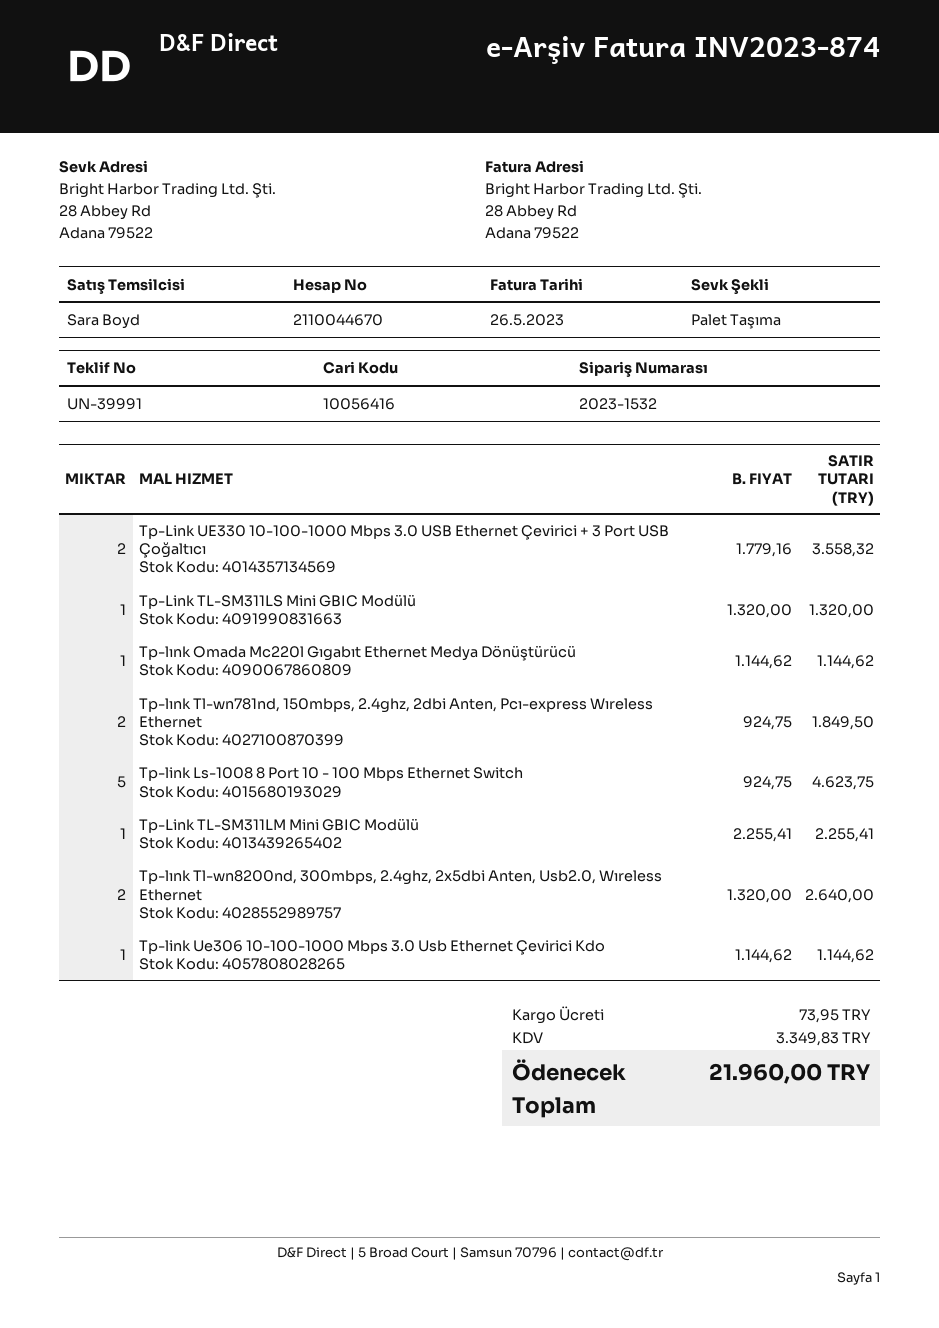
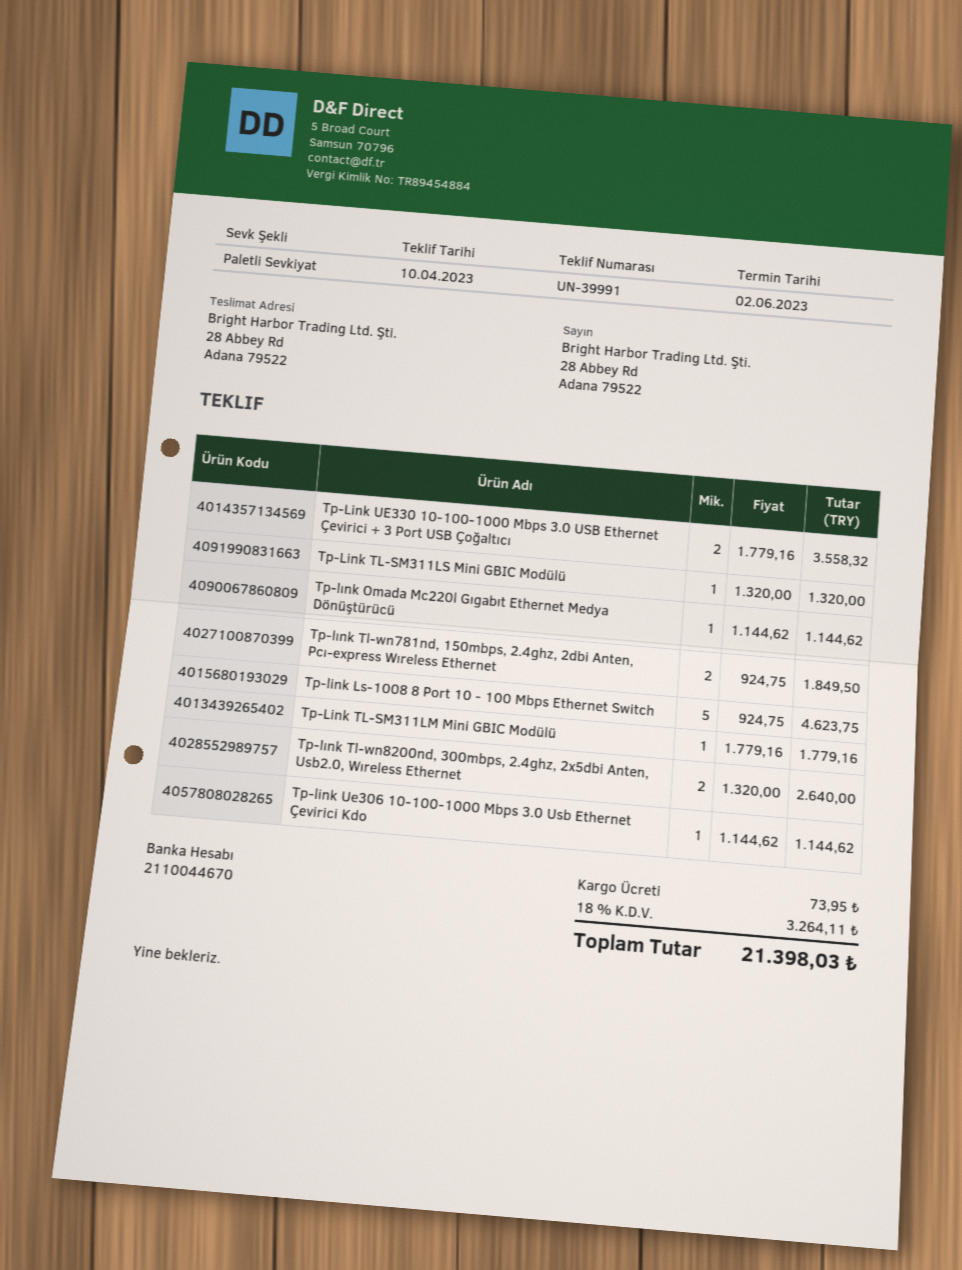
Tp-Link TL-SM311LM Mini GBIC Modülü: 1 x 2255.41 = 2255.41 -> 1 x 1779.16 = 1779.16
tax: 3349.83 -> 3264.11
total: 21960.00 -> 21398.03

